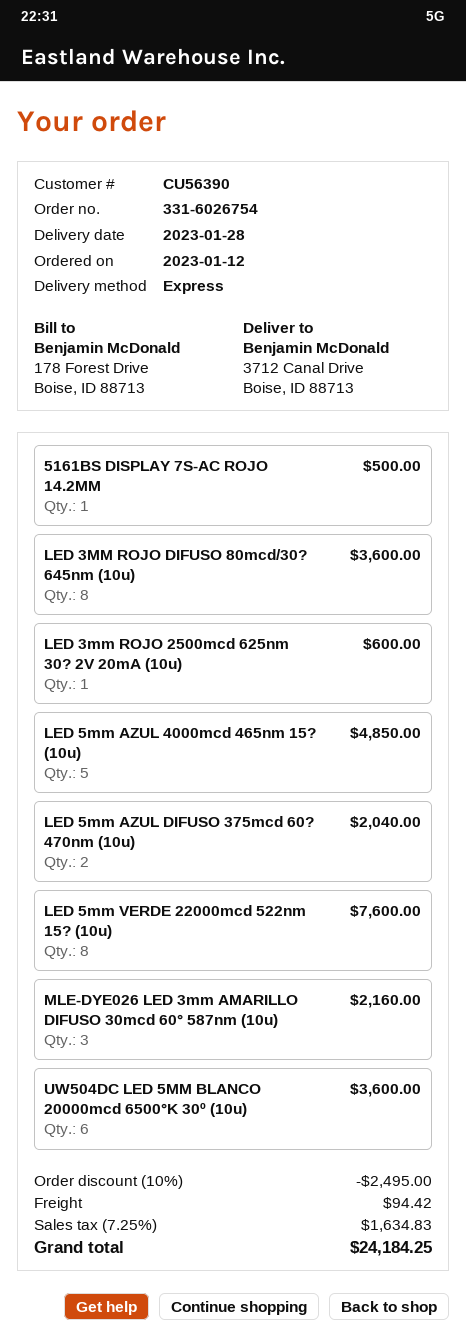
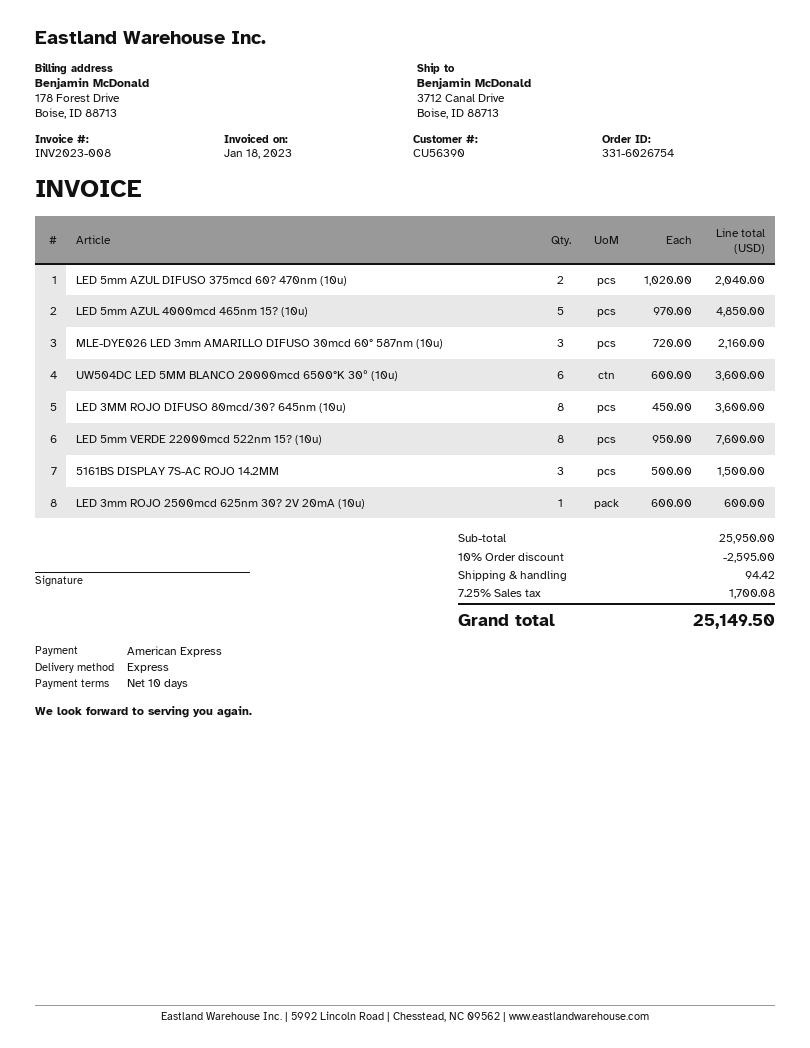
5161BS DISPLAY 7S-AC ROJO 14.2MM: 1 for 500.00 -> 3 for 1500.00
discount: 10% = 2495.00 -> 10% = 2595.00
tax: 7.25% = 1634.83 -> 7.25% = 1700.08
total: 24184.25 -> 25149.50

